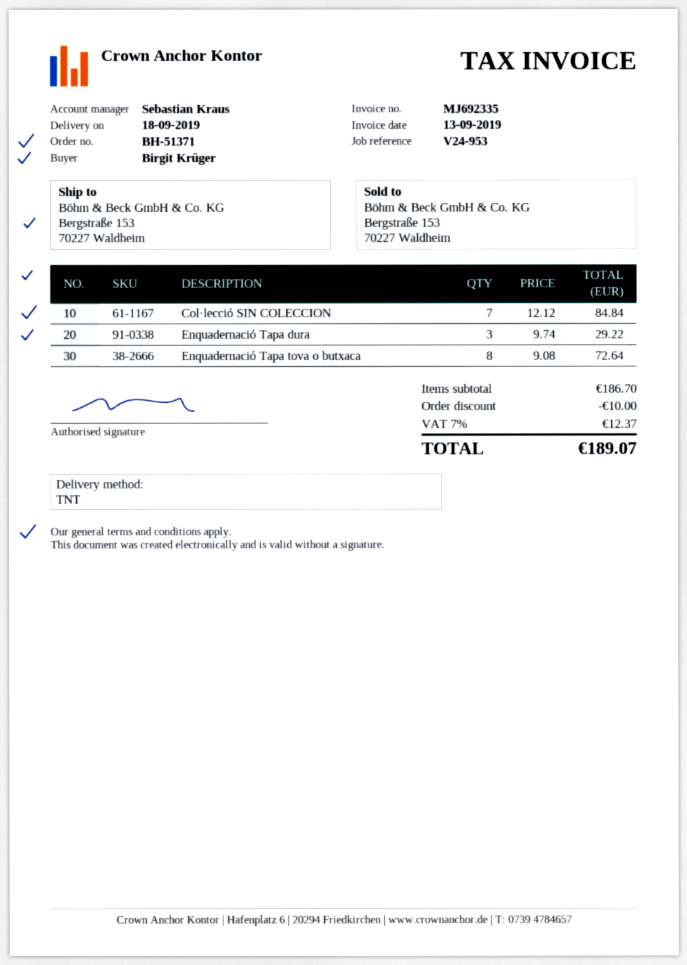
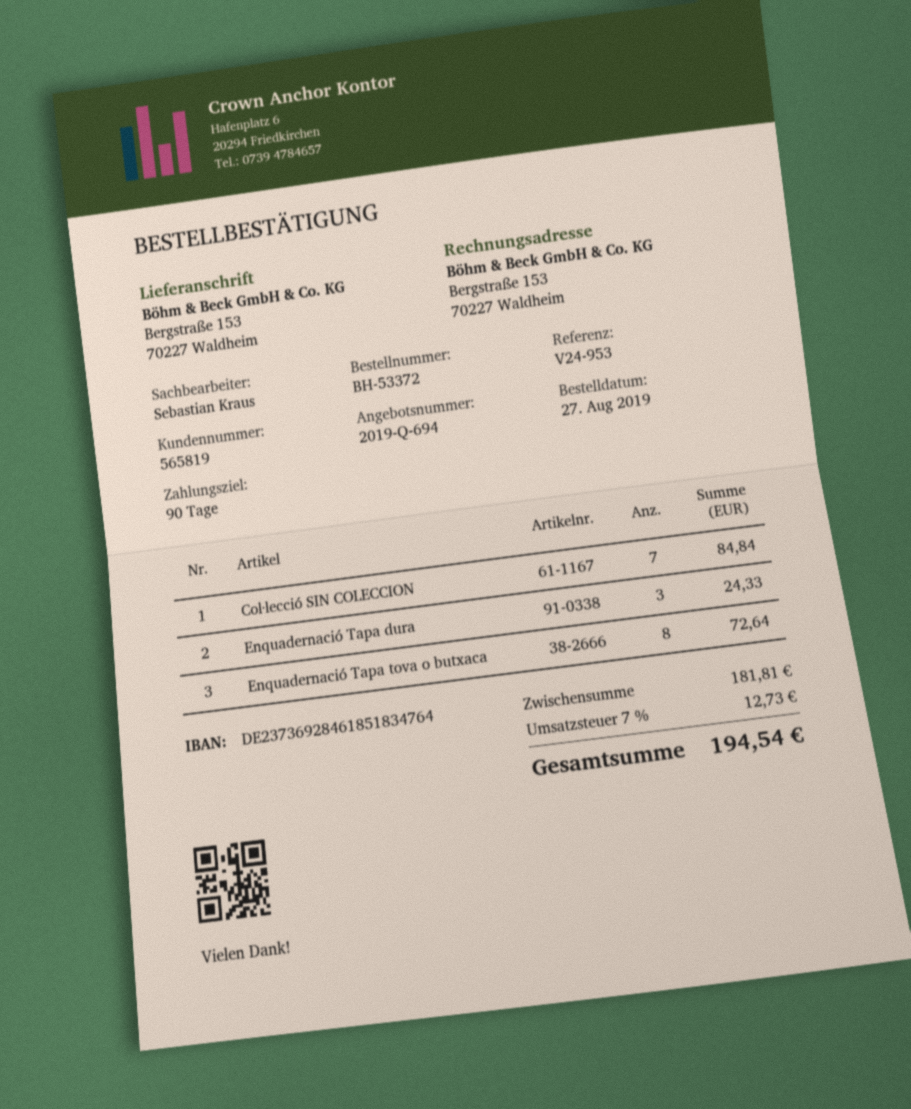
order number: BH-51371 -> BH-53372
Enquadernació Tapa dura: 3 for 29.22 -> 3 for 24.33
subtotal: 186.70 -> 181.81
discount: 10.00 -> none
tax: 7% = 12.37 -> 7% = 12.73
total: 189.07 -> 194.54

